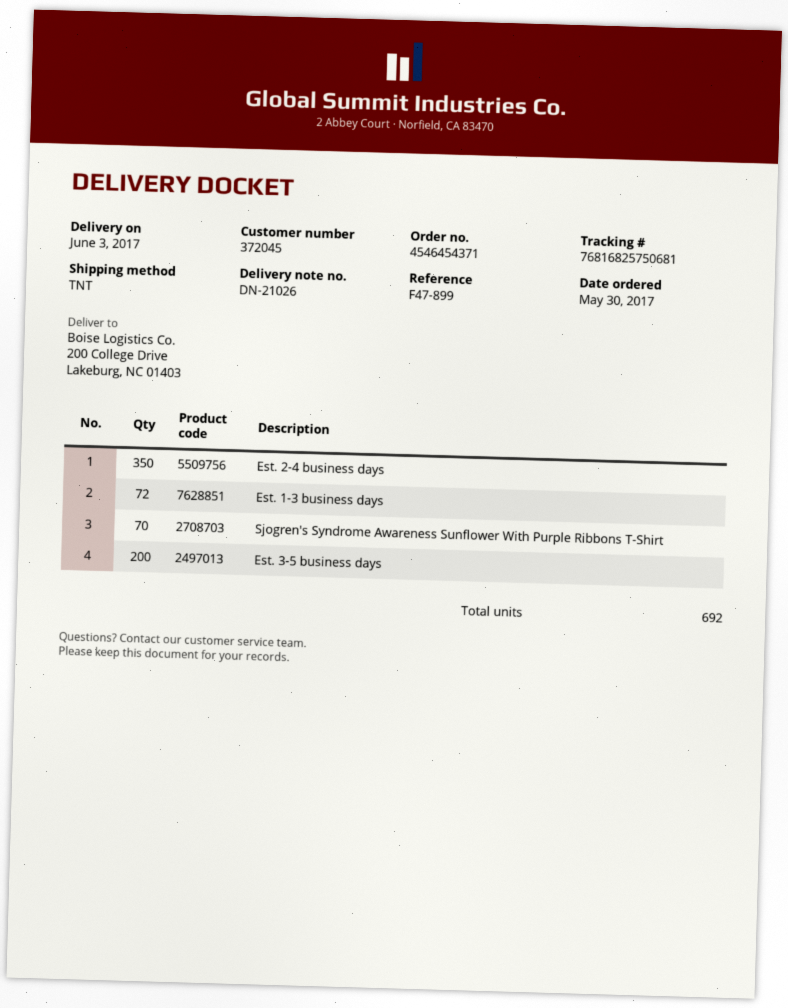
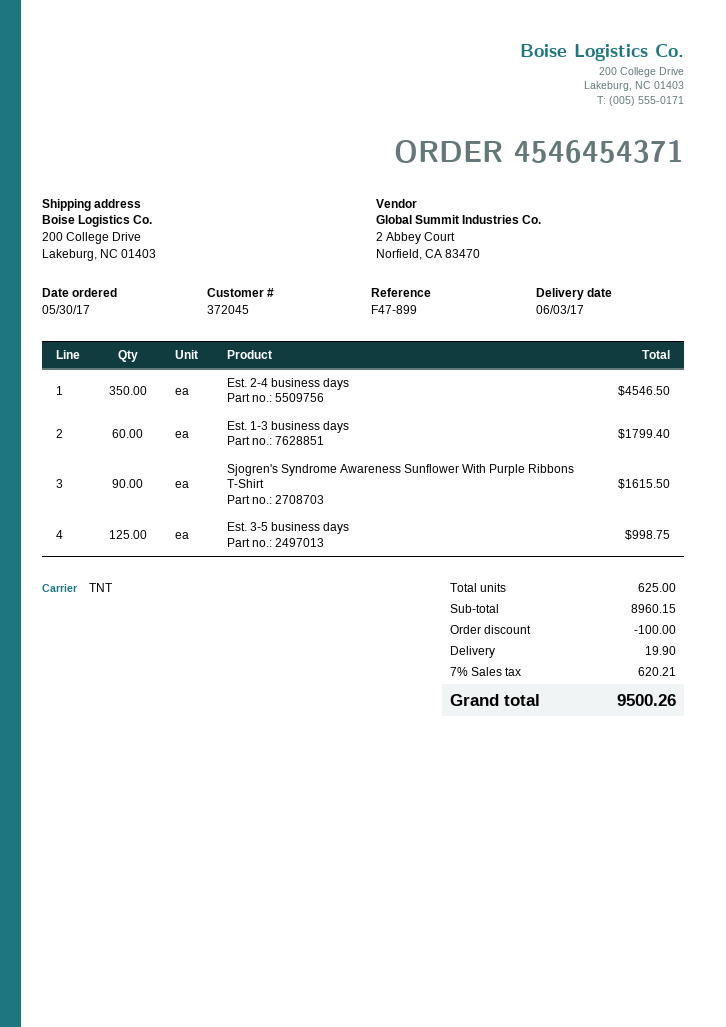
Est. 1-3 business days: 72 -> 60
Sjogren's Syndrome Awareness Sunflower With Purple Ribbons T-Shirt: 70 -> 90
Est. 3-5 business days: 200 -> 125
total quantity: 692 -> 625

